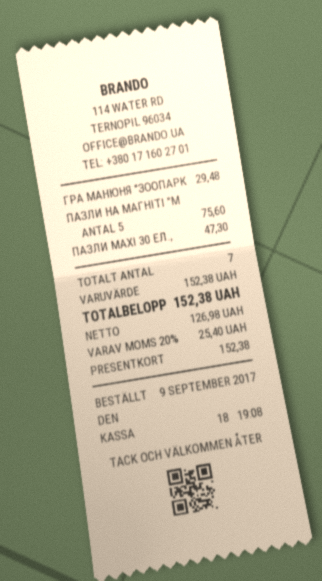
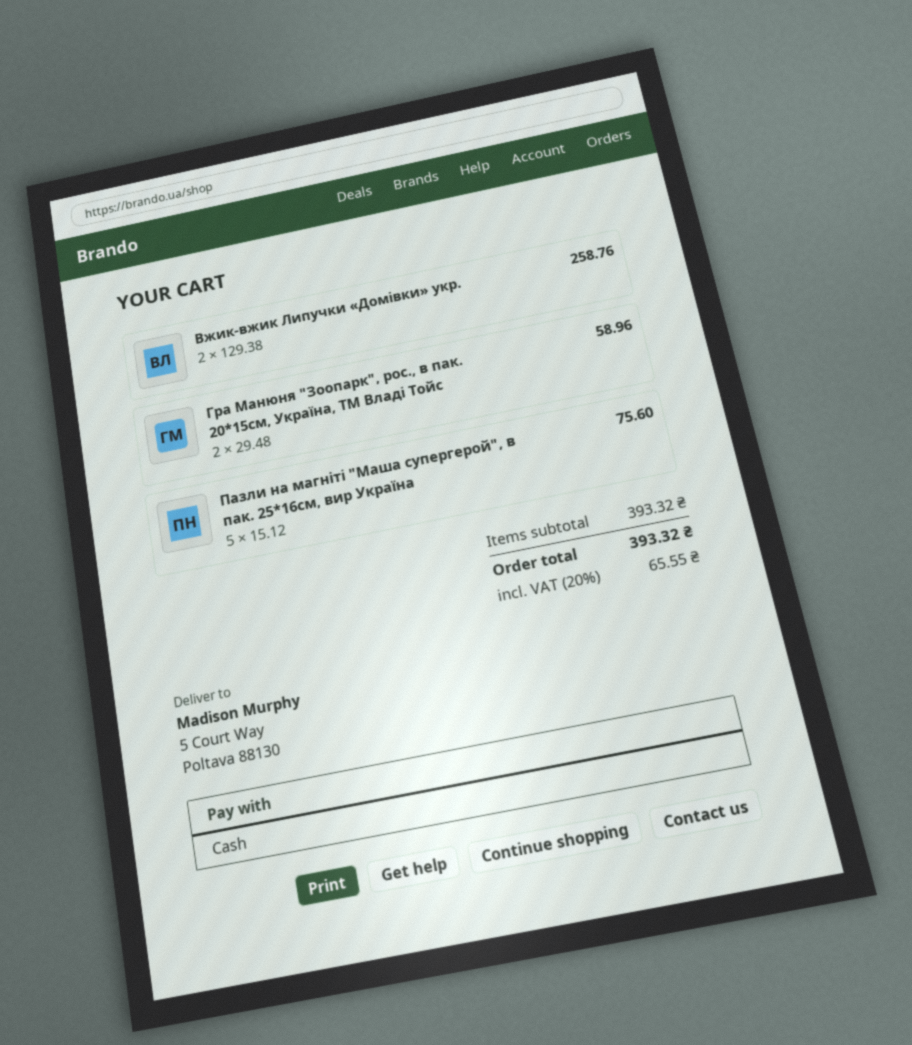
payment method: gift card -> cash
ГРА МАНЮНЯ "ЗООПАРК: 1 for 29.48 -> 2 for 58.96
ПАЗЛИ MAXI 30 ЕЛ.,: 1 for 47.30 -> none
Вжик-вжик Липучки «Домівки» укр.: none -> 2 for 258.76
subtotal: 152.38 -> 393.32
tax: 20% = 25.40 -> 20% = 65.55
total: 152.38 -> 393.32

